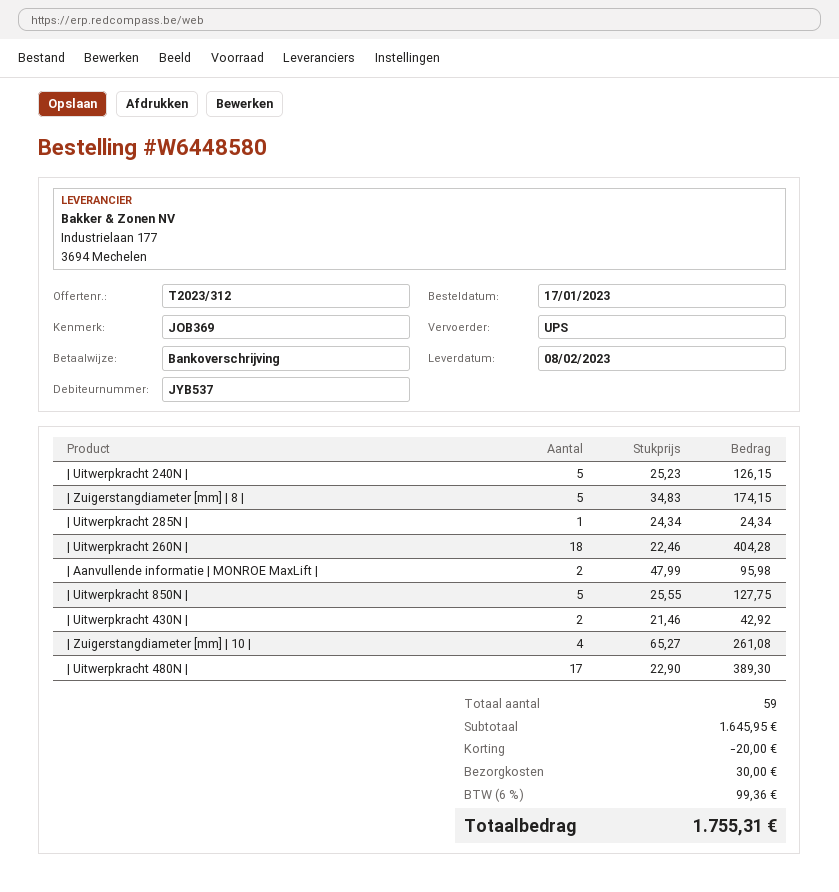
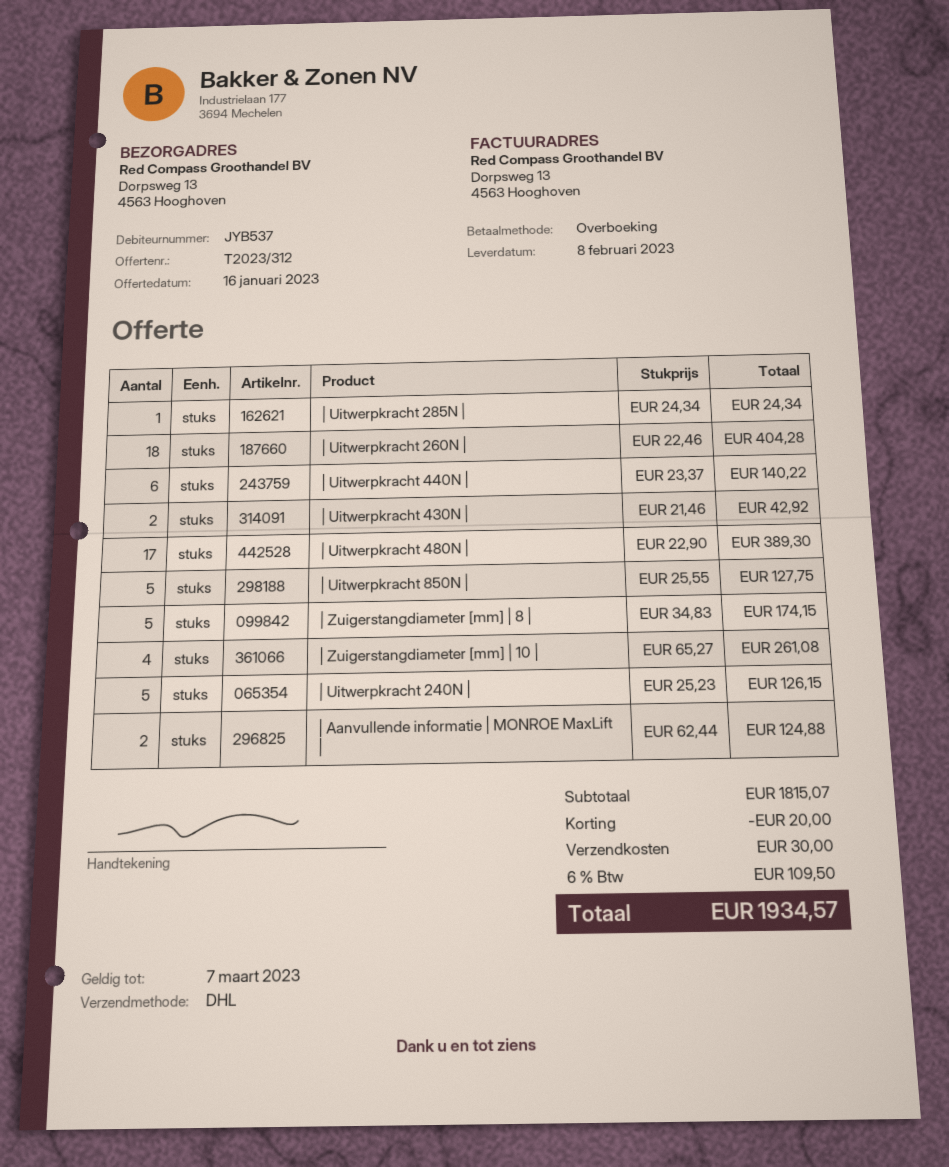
shipping method: UPS -> DHL
| Aanvullende informatie | MONROE MaxLift |: 2 x 47.99 = 95.98 -> 2 x 62.44 = 124.88
| Uitwerpkracht 440N |: none -> 6 x 23.37 = 140.22
subtotal: 1645.95 -> 1815.07
tax: 6% = 99.36 -> 6% = 109.50
total: 1755.31 -> 1934.57

